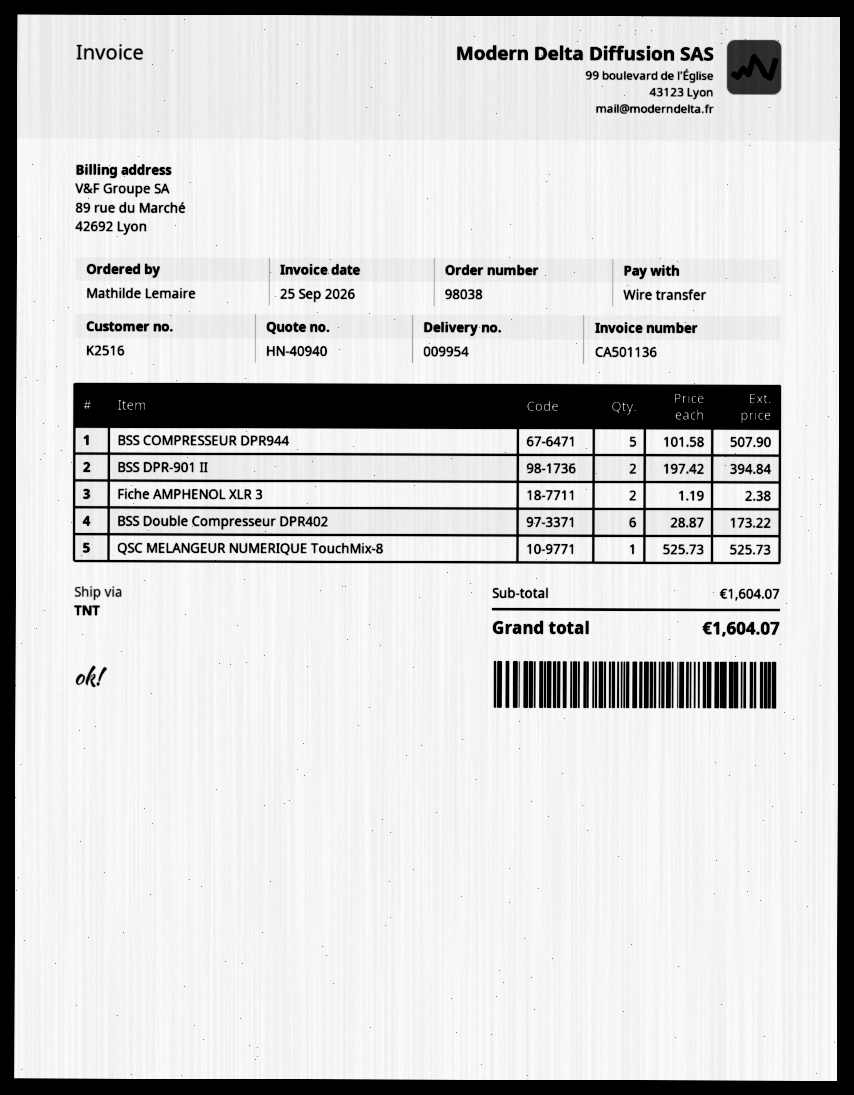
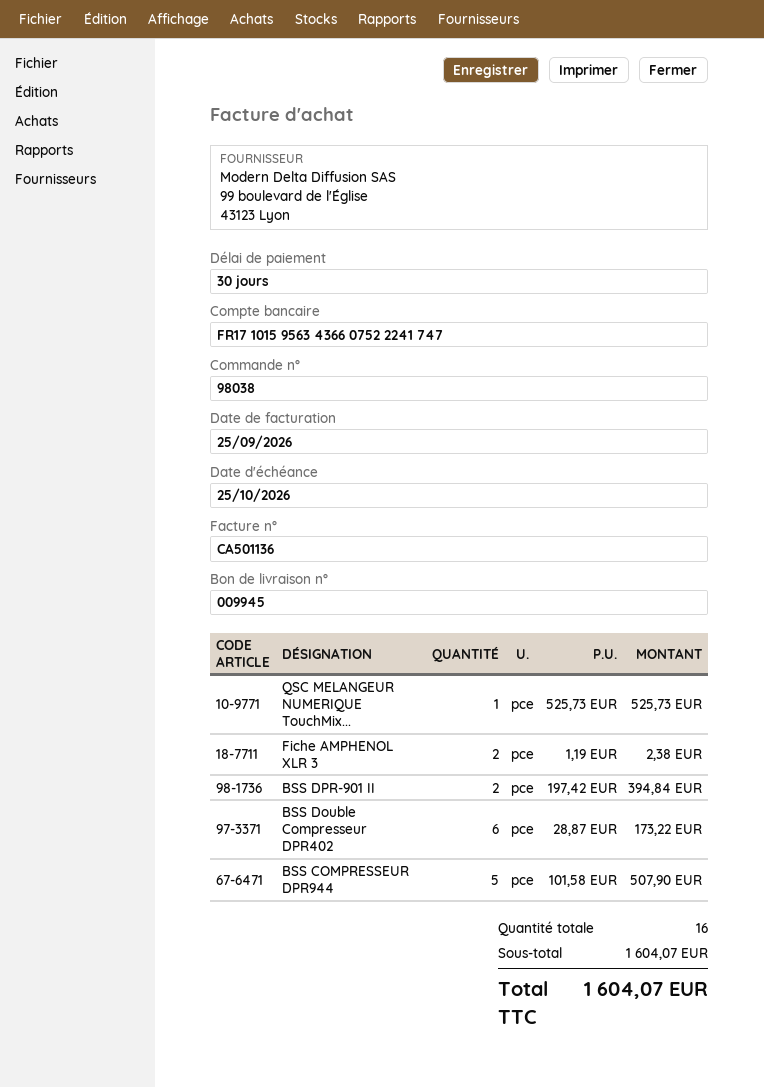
delivery note number: 009954 -> 009945

